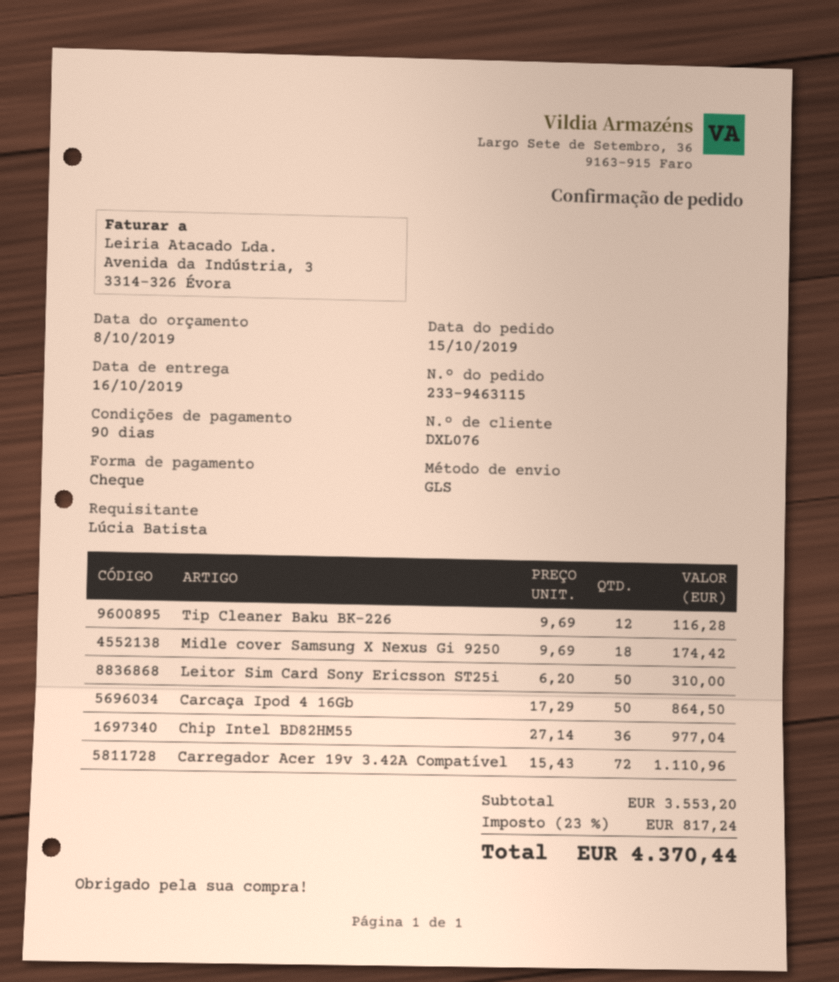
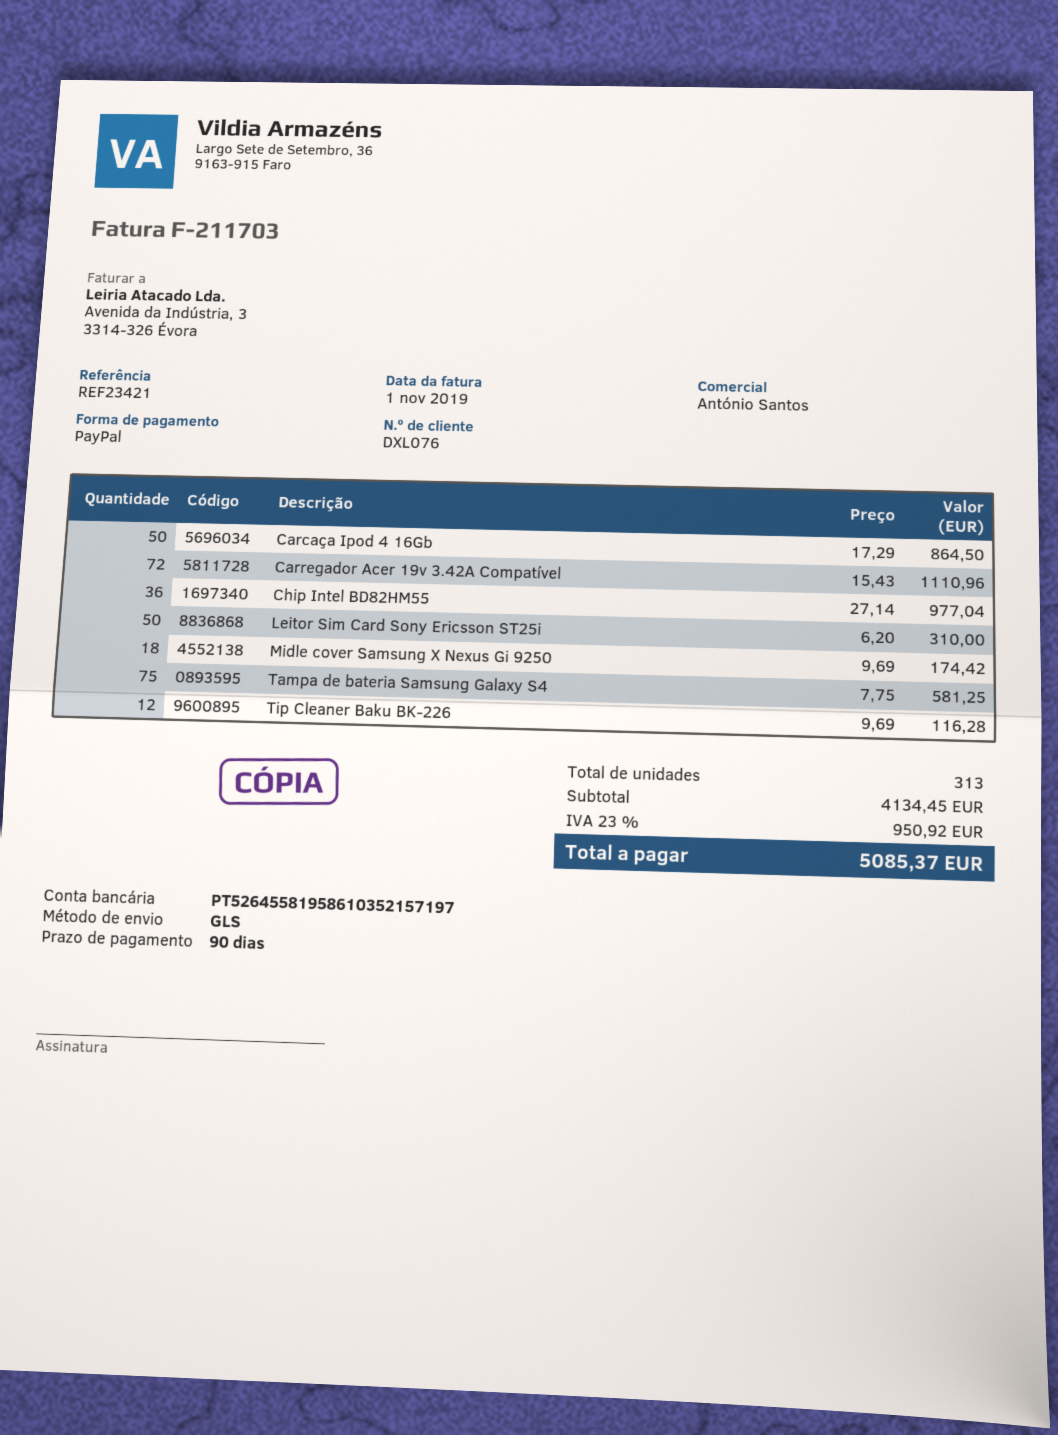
payment method: cheque -> PayPal
Tampa de bateria Samsung Galaxy S4: none -> 75 x 7.75 = 581.25
subtotal: 3553.20 -> 4134.45
tax: 23% = 817.24 -> 23% = 950.92
total: 4370.44 -> 5085.37

